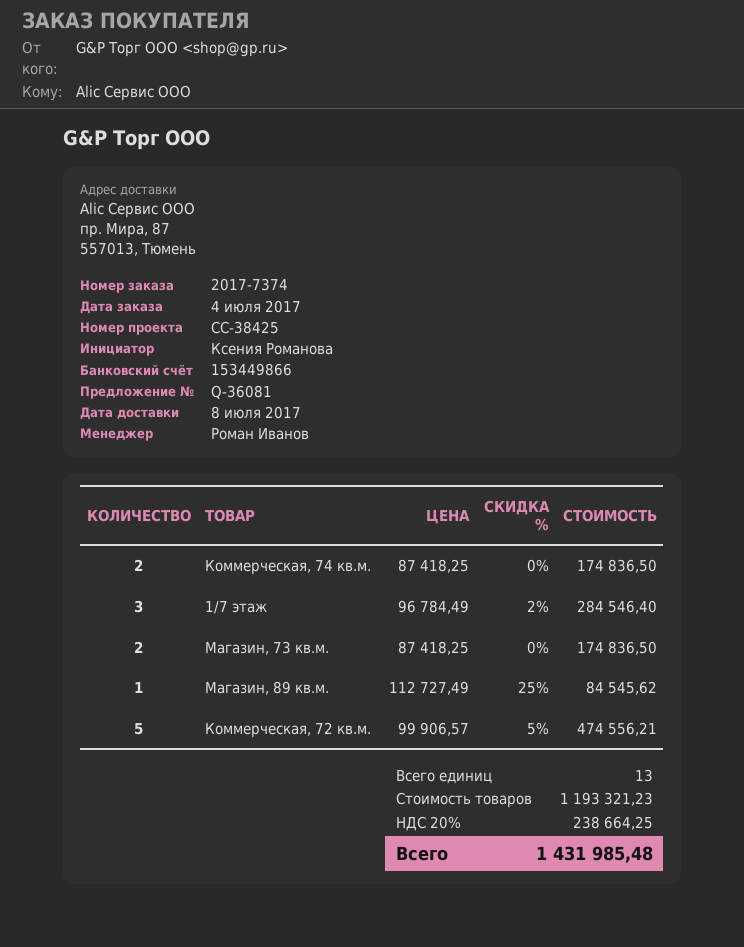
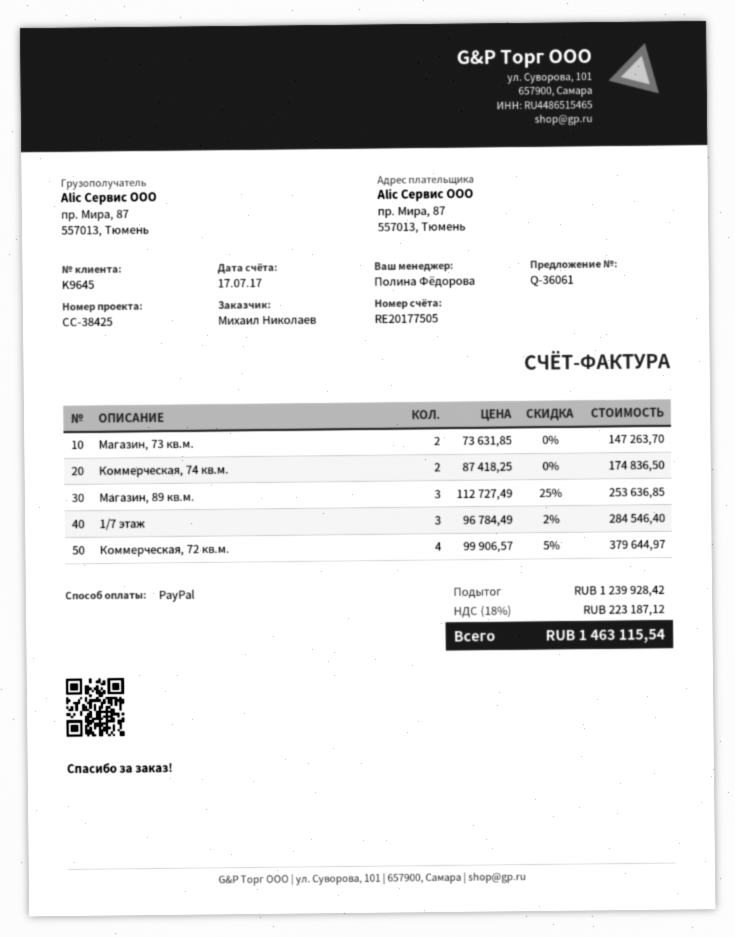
quote number: Q-36081 -> Q-36061
ordered by: Ксения Романова -> Михаил Николаев
sales rep: Роман Иванов -> Полина Фёдорова
Магазин, 73 кв.м.: 2 x 87418.25 = 174836.50 -> 2 x 73631.85 = 147263.70
Магазин, 89 кв.м.: 1 x 112727.49 - 25% = 84545.62 -> 3 x 112727.49 - 25% = 253636.85
Коммерческая, 72 кв.м.: 5 x 99906.57 - 5% = 474556.21 -> 4 x 99906.57 - 5% = 379644.97
subtotal: 1193321.23 -> 1239928.42
tax: 20% = 238664.25 -> 18% = 223187.12
total: 1431985.48 -> 1463115.54

